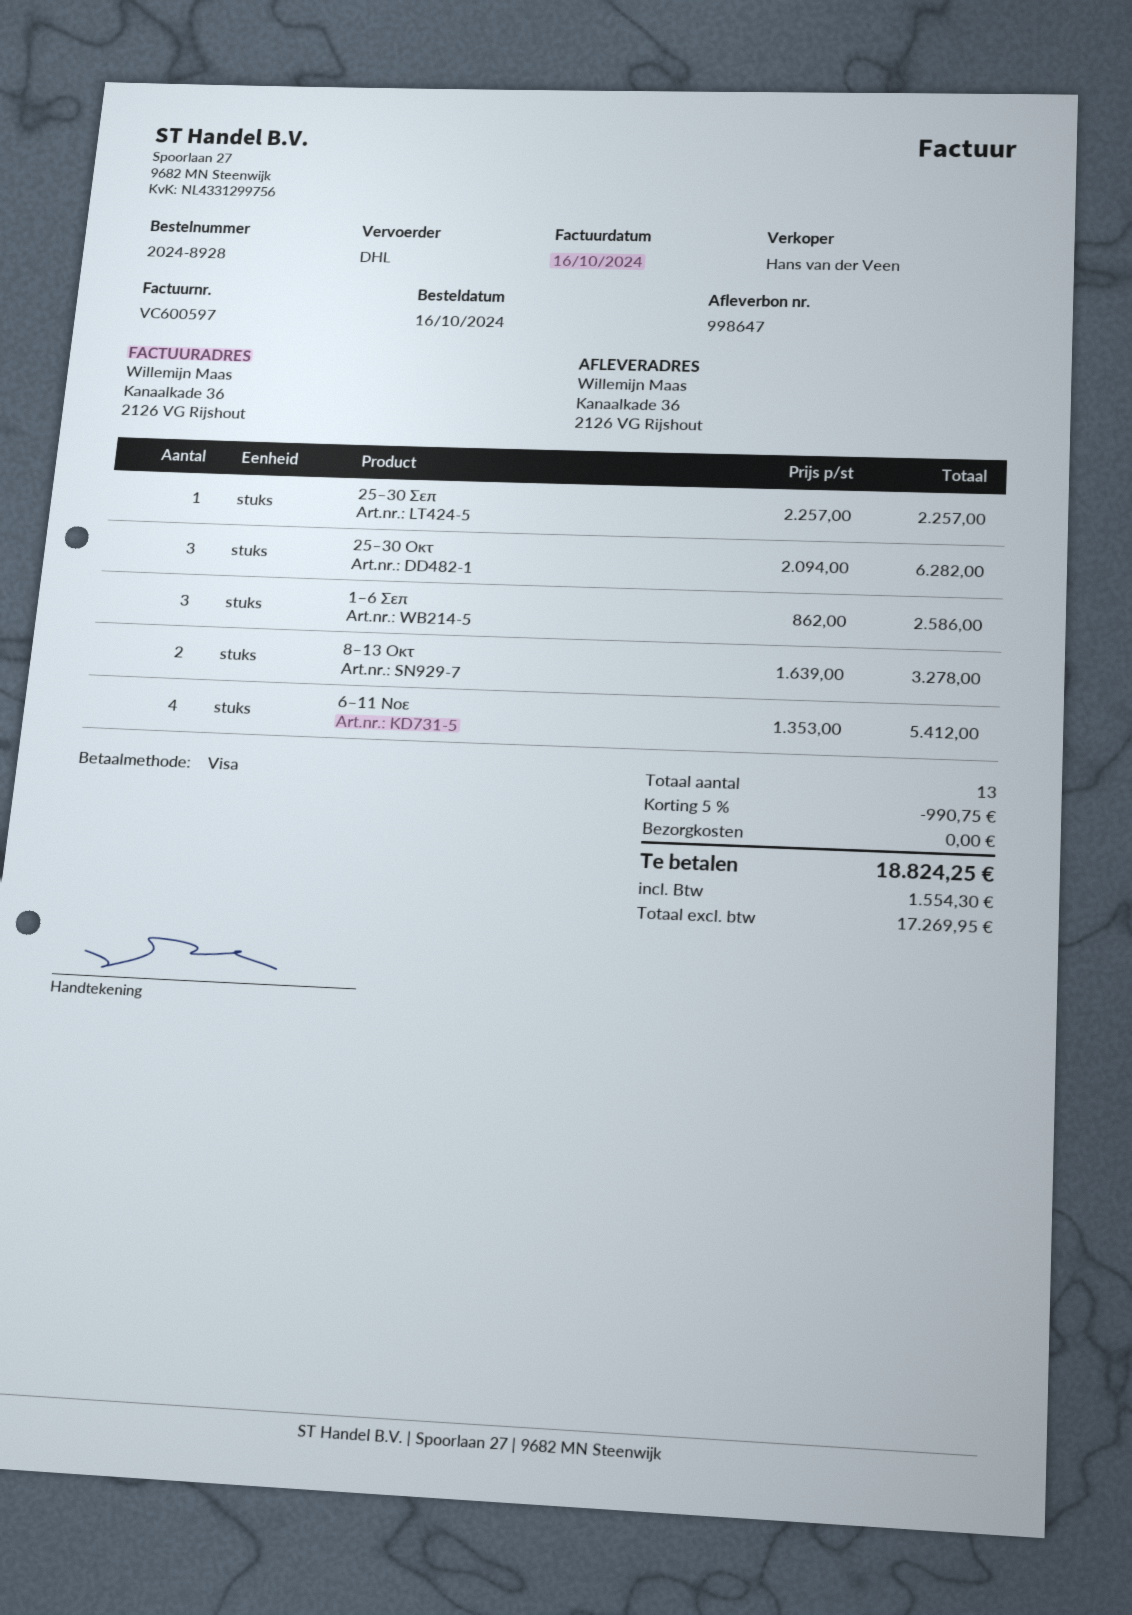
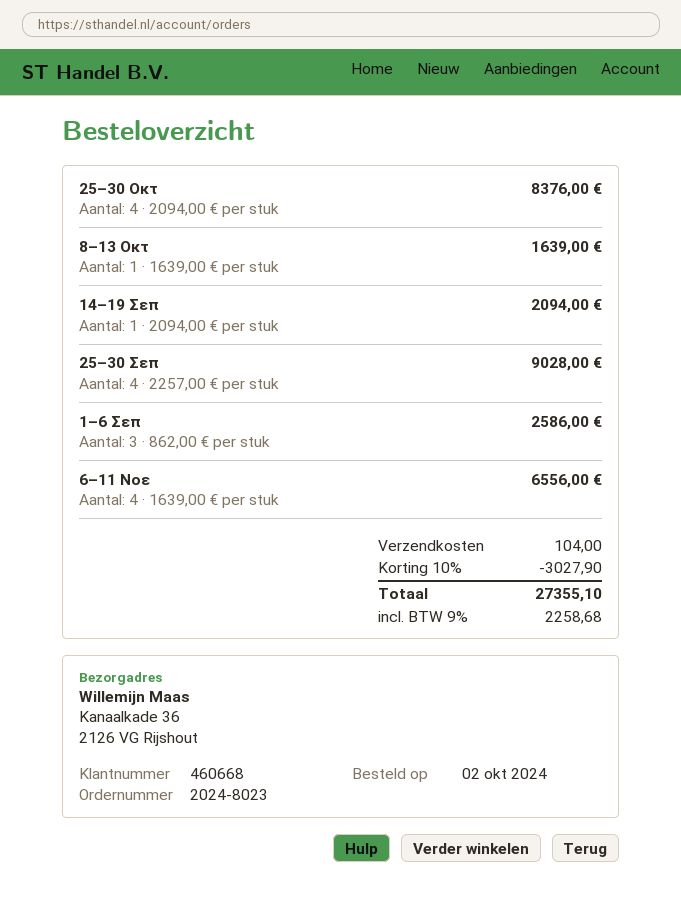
order number: 2024-8928 -> 2024-8023
order date: 2024-10-16 -> 2024-10-02
25–30 Σεπ: 1 x 2257.00 = 2257.00 -> 4 x 2257.00 = 9028.00
25–30 Οκτ: 3 x 2094.00 = 6282.00 -> 4 x 2094.00 = 8376.00
8–13 Οκτ: 2 x 1639.00 = 3278.00 -> 1 x 1639.00 = 1639.00
6–11 Νοε: 4 x 1353.00 = 5412.00 -> 4 x 1639.00 = 6556.00
14–19 Σεπ: none -> 1 x 2094.00 = 2094.00
discount: 5% = 990.75 -> 10% = 3027.90
shipping: 0.00 -> 104.00
tax: 1554.30 -> 2258.68
total: 18824.25 -> 27355.10

